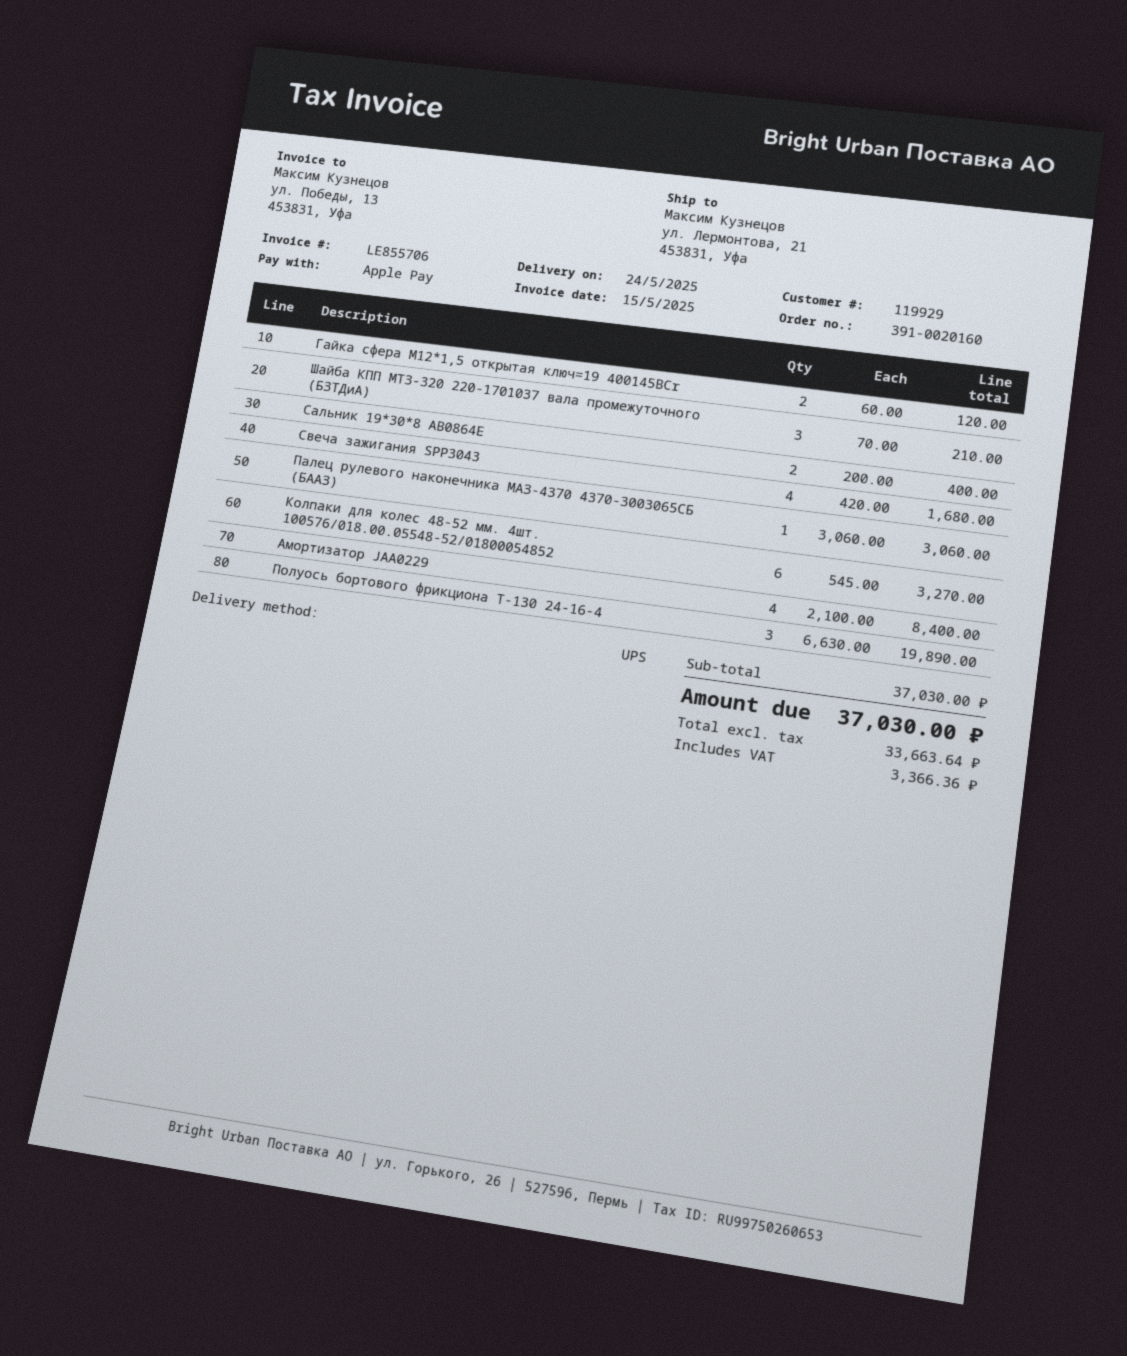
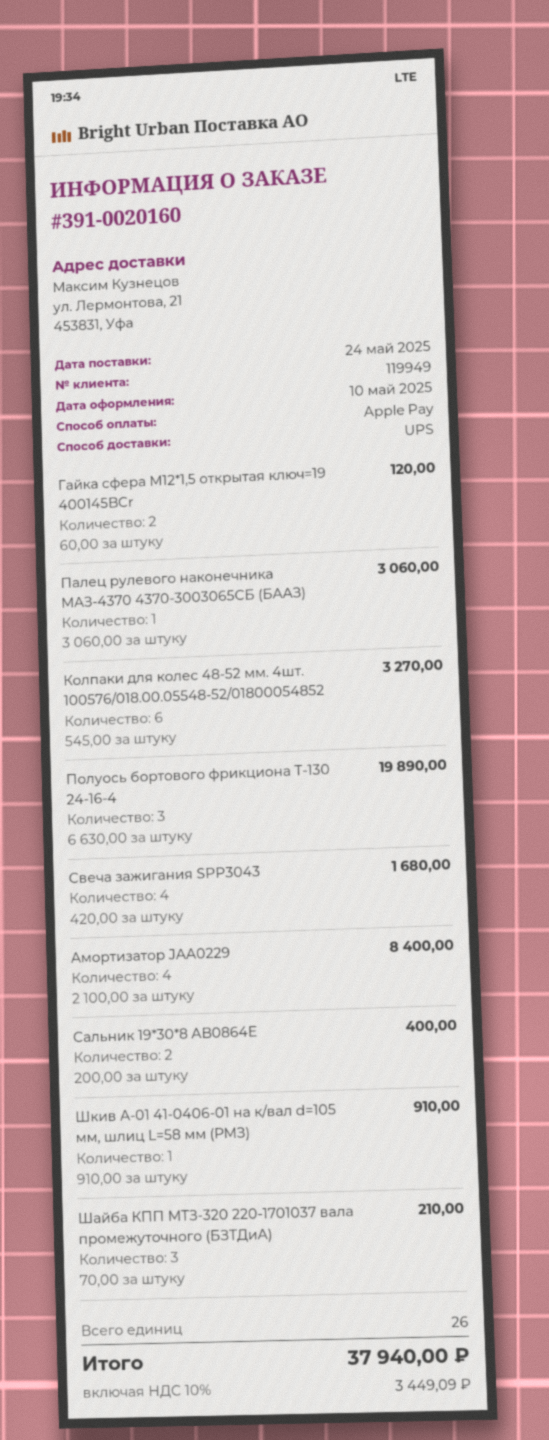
customer number: 119929 -> 119949
Шкив А-01 41-0406-01 на к/вал d=105 мм, шлиц L=58 мм (РМЗ): none -> 1 x 910.00 = 910.00
tax: 3366.36 -> 3449.09
total: 37030.00 -> 37940.00

